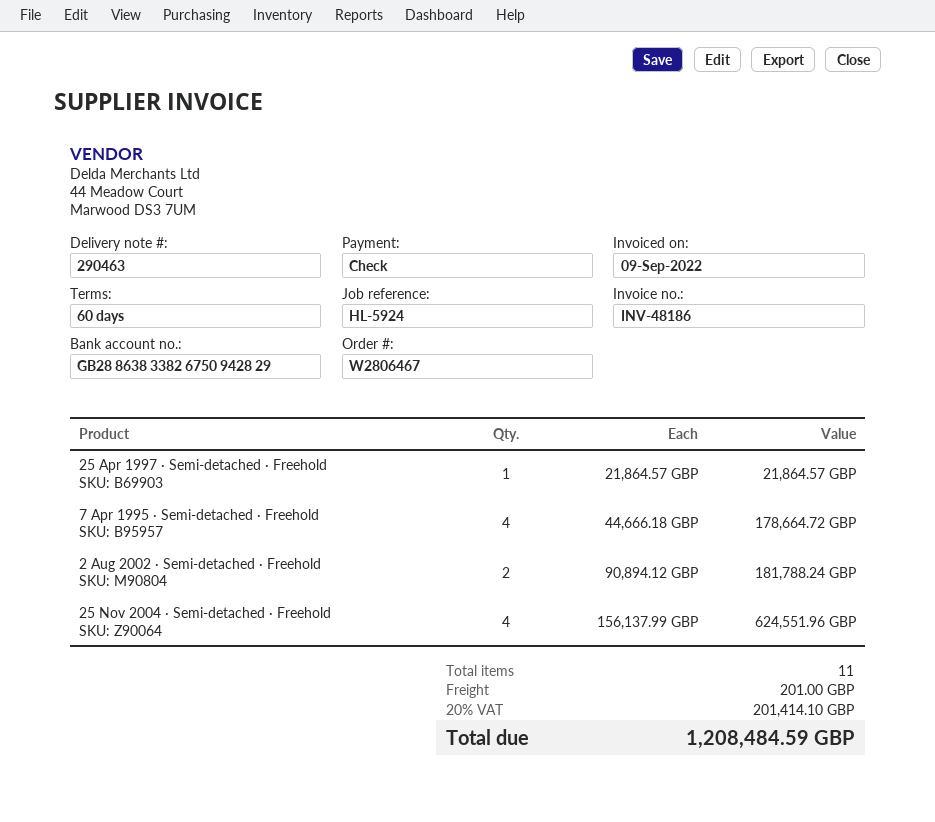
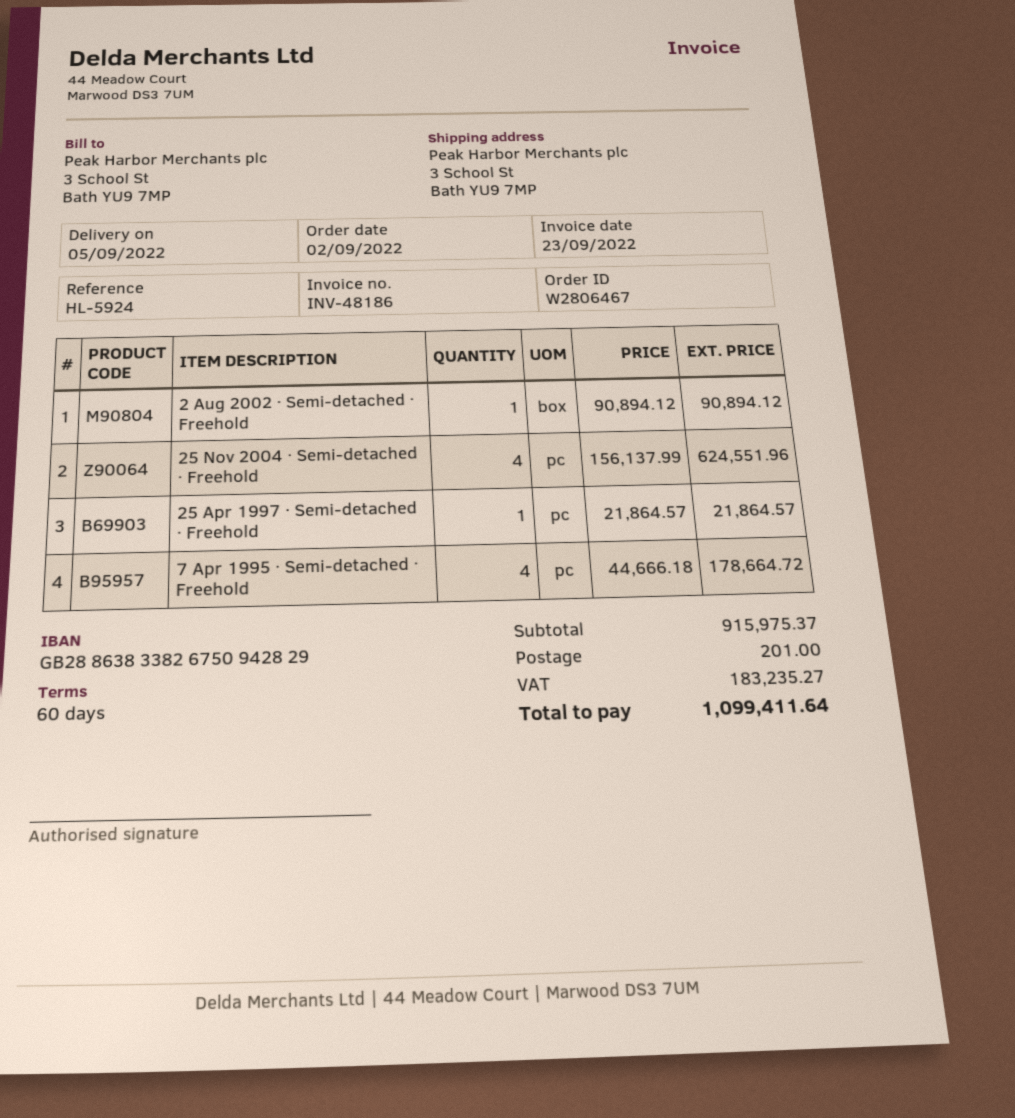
invoice date: 2022-09-09 -> 2022-09-23
2 Aug 2002 · Semi-detached · Freehold: 2 x 90894.12 = 181788.24 -> 1 x 90894.12 = 90894.12
tax: 201414.10 -> 183235.27
total: 1208484.59 -> 1099411.64

